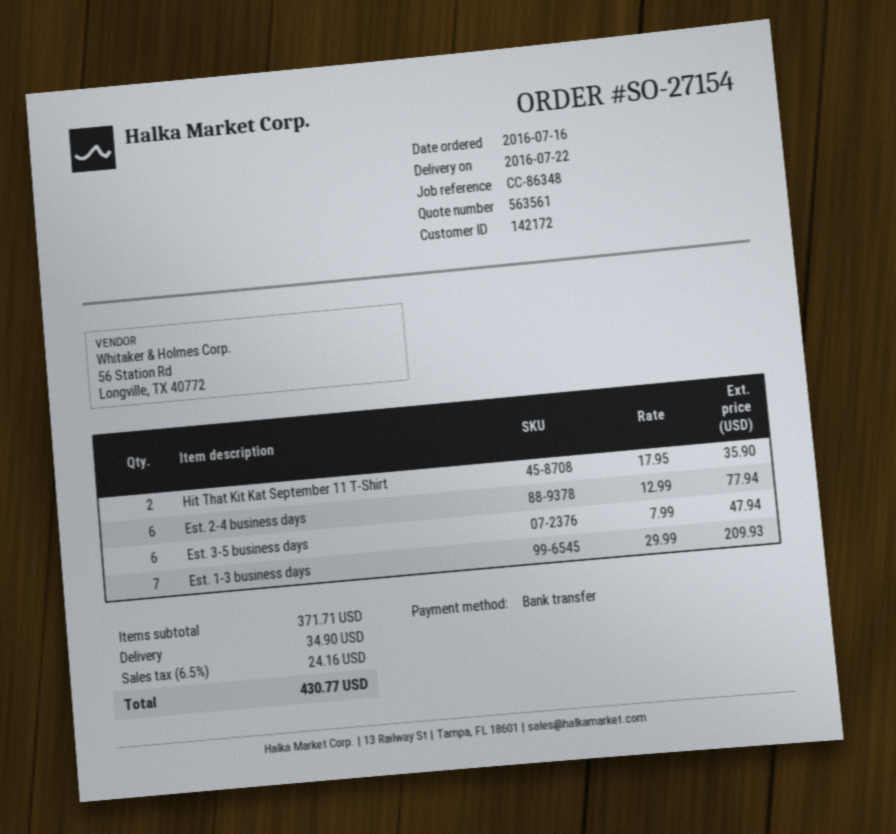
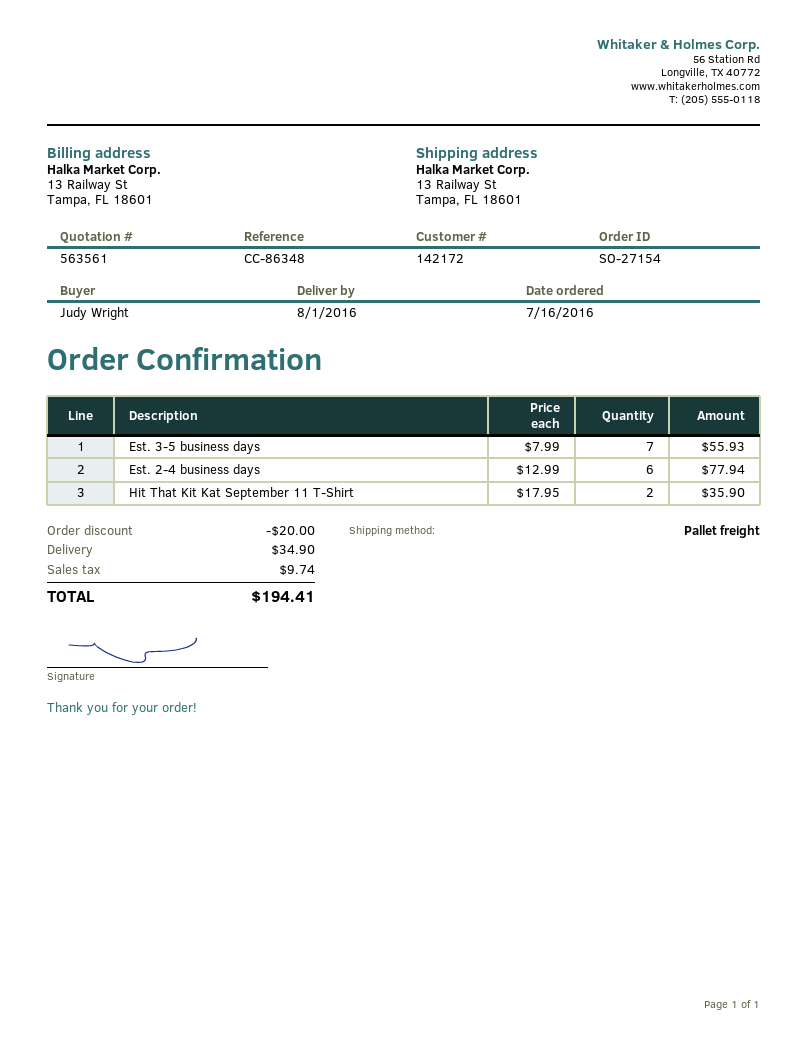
delivery date: 2016-07-22 -> 2016-08-01
Est. 3-5 business days: 6 x 7.99 = 47.94 -> 7 x 7.99 = 55.93
Est. 1-3 business days: 7 x 29.99 = 209.93 -> none
discount: none -> 20.00
tax: 24.16 -> 9.74
total: 430.77 -> 194.41

